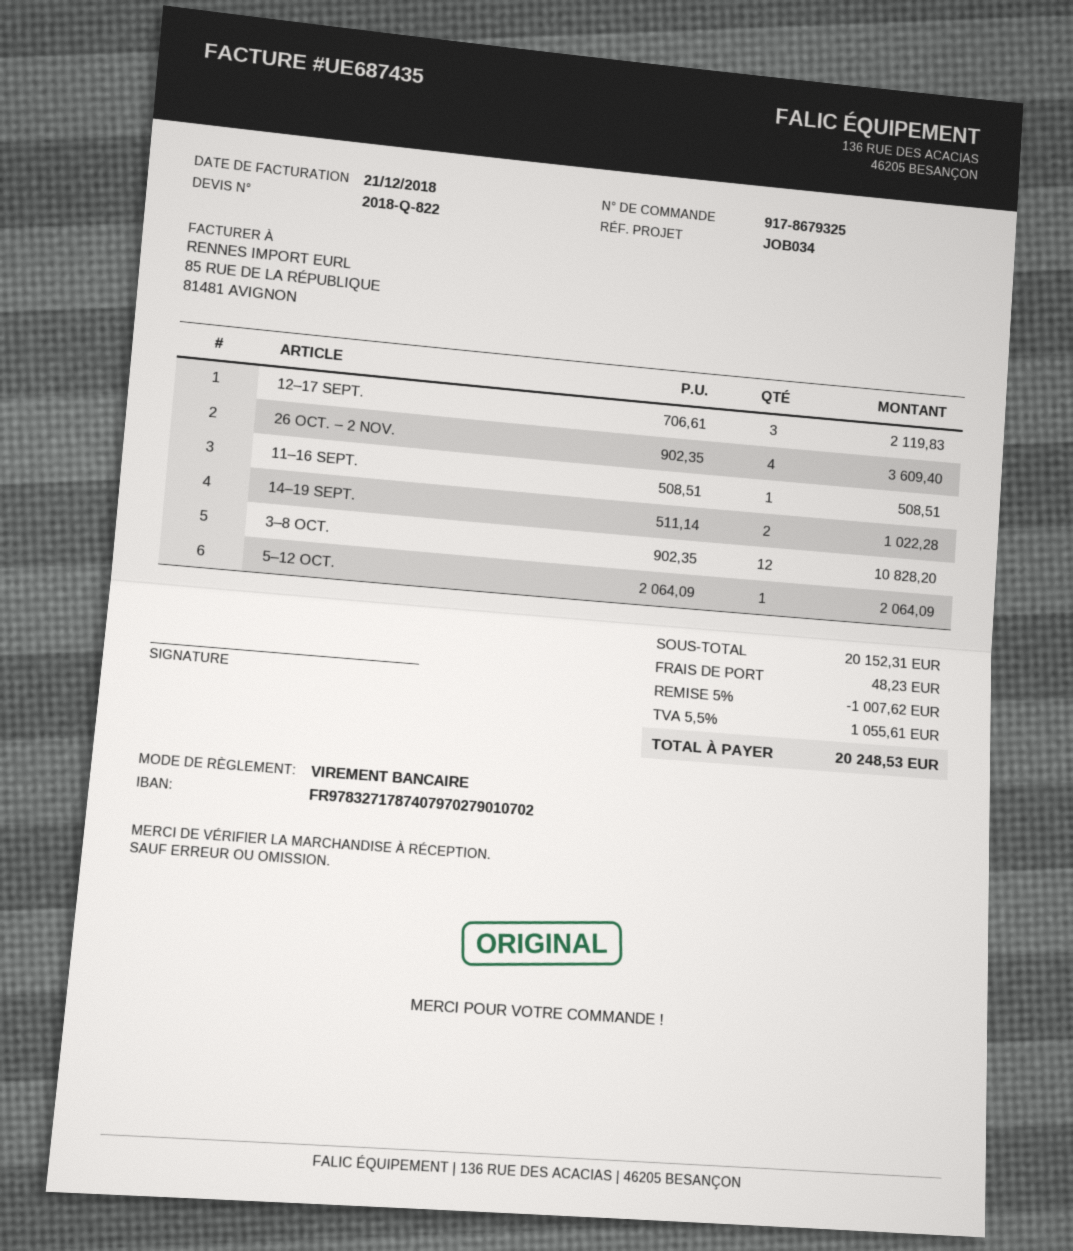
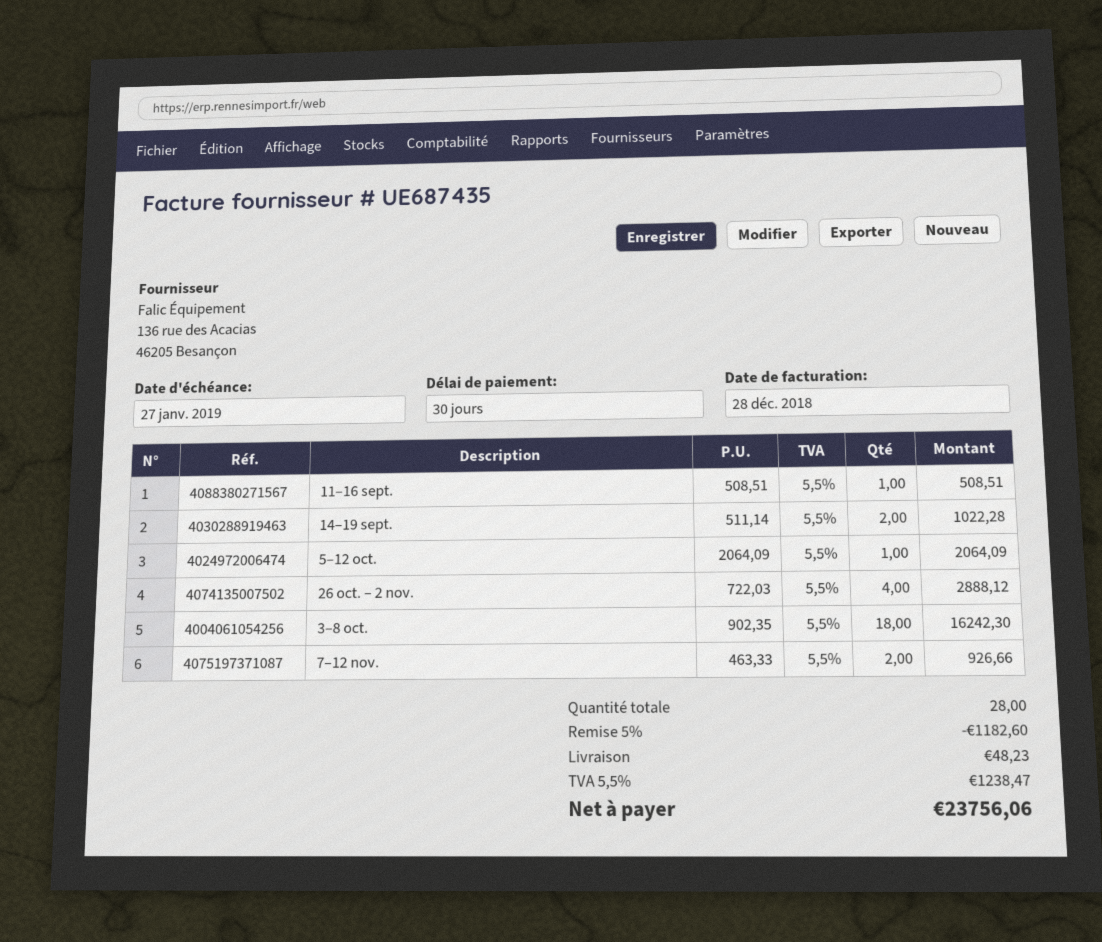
invoice date: 2018-12-21 -> 2018-12-28
12–17 SEPT.: 3 x 706.61 = 2119.83 -> none
26 OCT. – 2 NOV.: 4 x 902.35 = 3609.40 -> 4 x 722.03 = 2888.12
3–8 OCT.: 12 x 902.35 = 10828.20 -> 18 x 902.35 = 16242.30
7–12 nov.: none -> 2 x 463.33 = 926.66
discount: 5% = 1007.62 -> 5% = 1182.60
tax: 5.5% = 1055.61 -> 5.5% = 1238.47
total: 20248.53 -> 23756.06

